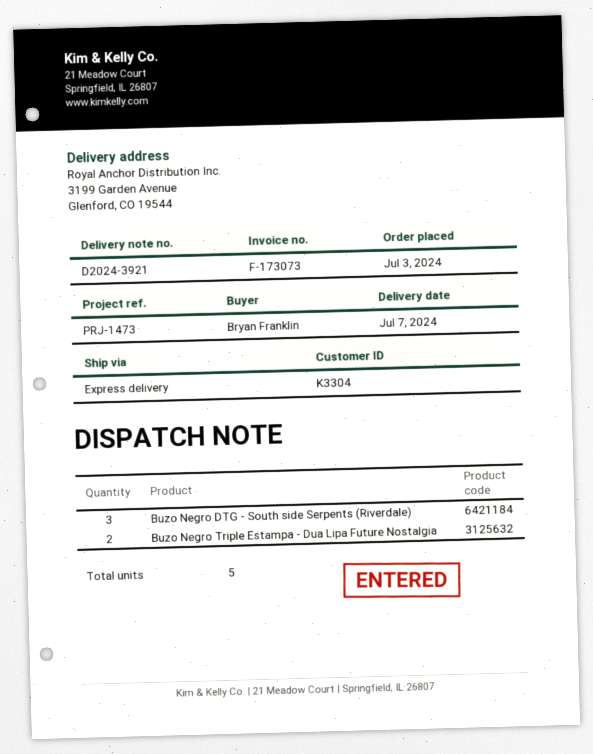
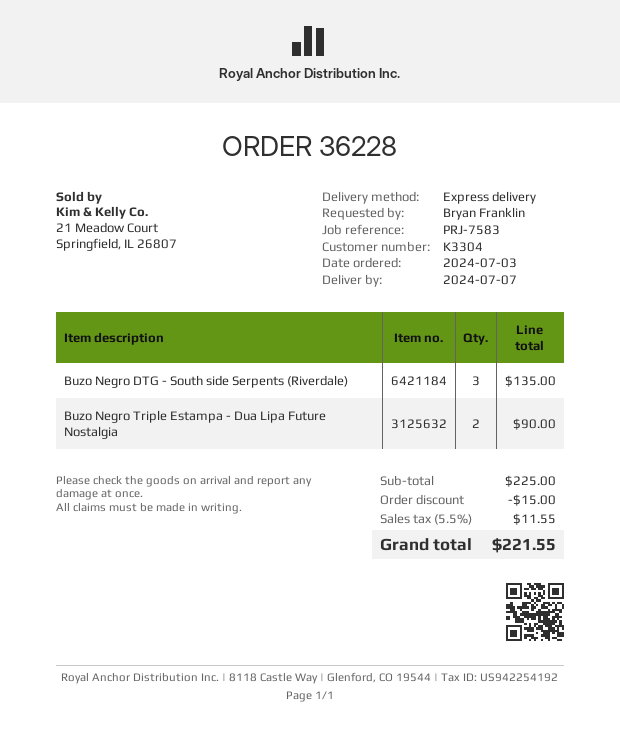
reference: PRJ-1473 -> PRJ-7583

